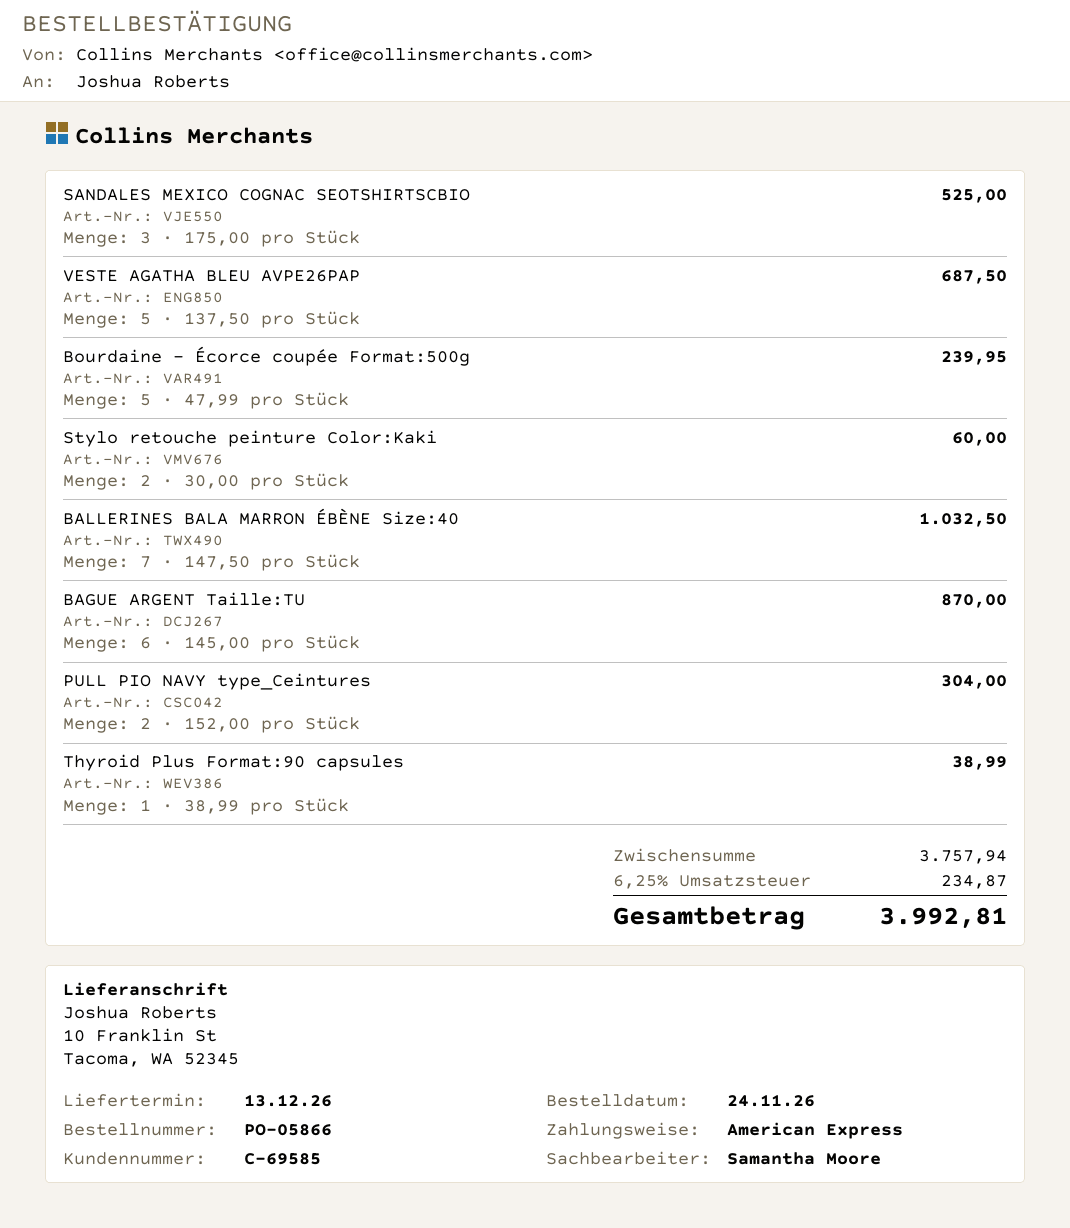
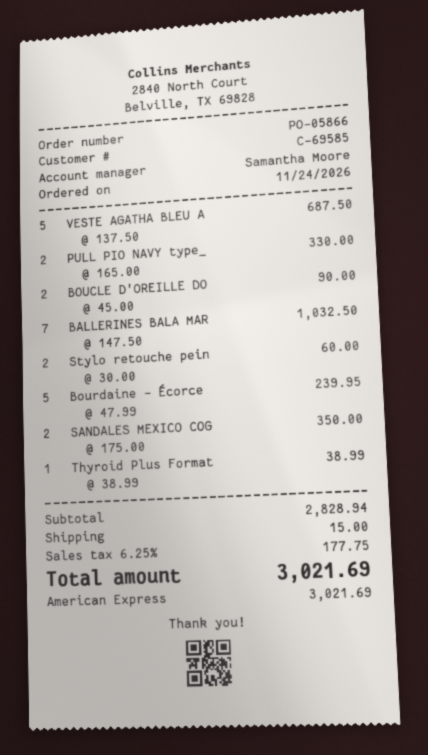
SANDALES MEXICO COGNAC SEOTSHIRTSCBIO: 3 x 175.00 = 525.00 -> 2 x 175.00 = 350.00
BAGUE ARGENT Taille:TU: 6 x 145.00 = 870.00 -> none
PULL PIO NAVY type_Ceintures: 2 x 152.00 = 304.00 -> 2 x 165.00 = 330.00
BOUCLE D'OREILLE DO: none -> 2 x 45.00 = 90.00
subtotal: 3757.94 -> 2828.94
shipping: none -> 15.00
tax: 6.25% = 234.87 -> 6.25% = 177.75
total: 3992.81 -> 3021.69

